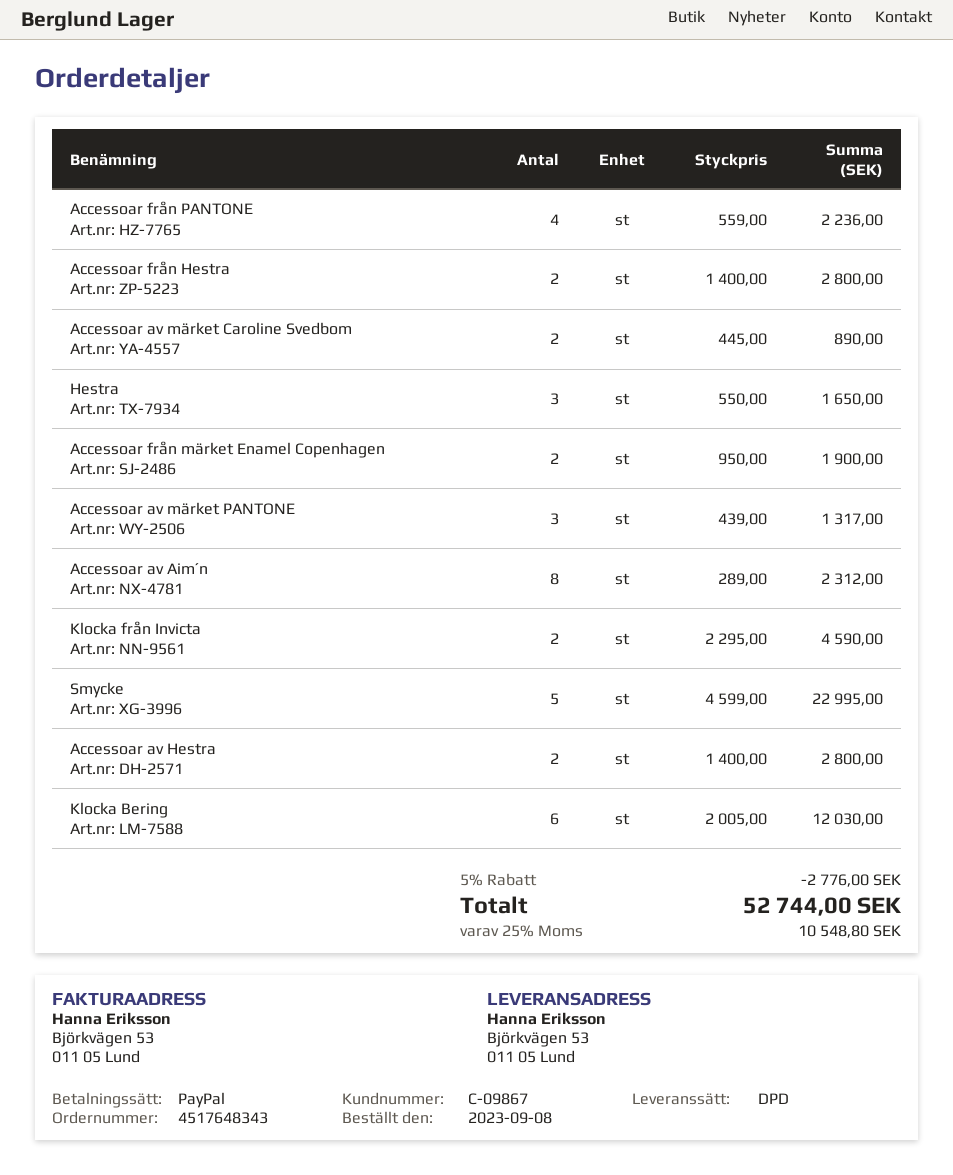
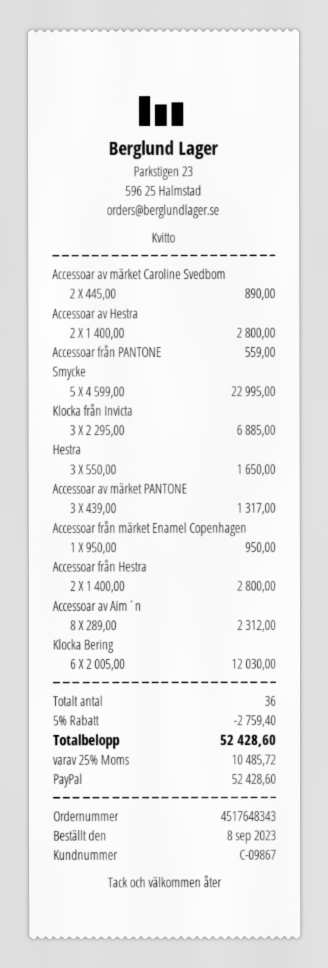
Accessoar från PANTONE: 4 x 559.00 = 2236.00 -> 1 x 559.00 = 559.00
Accessoar från märket Enamel Copenhagen: 2 x 950.00 = 1900.00 -> 1 x 950.00 = 950.00
Klocka från Invicta: 2 x 2295.00 = 4590.00 -> 3 x 2295.00 = 6885.00
discount: 5% = 2776.00 -> 5% = 2759.40
tax: 25% = 10548.80 -> 25% = 10485.72
total: 52744.00 -> 52428.60

